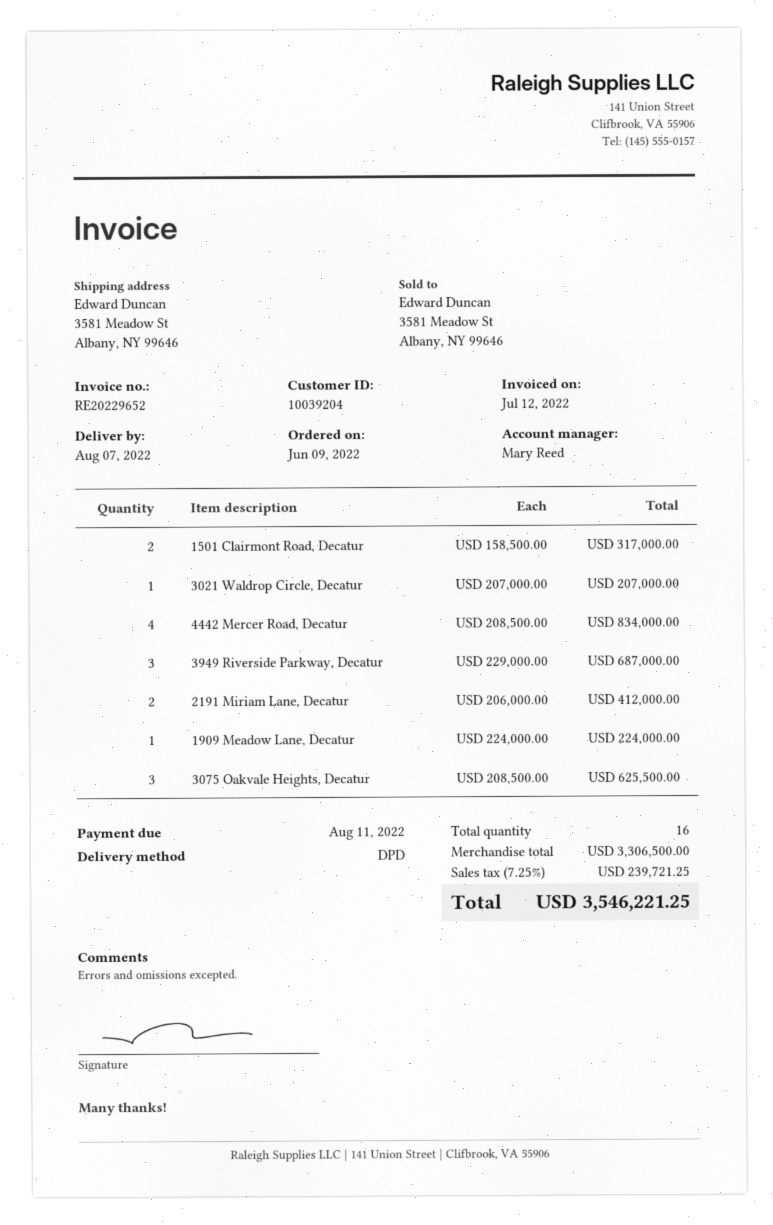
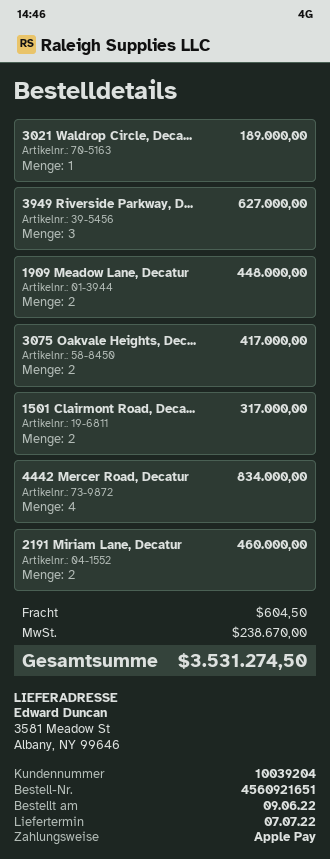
delivery date: 2022-08-07 -> 2022-07-07
3021 Waldrop Circle, Decatur: 1 for 207000.00 -> 1 for 189000.00
3949 Riverside Parkway, Decatur: 3 for 687000.00 -> 3 for 627000.00
2191 Miriam Lane, Decatur: 2 for 412000.00 -> 2 for 460000.00
1909 Meadow Lane, Decatur: 1 for 224000.00 -> 2 for 448000.00
3075 Oakvale Heights, Decatur: 3 for 625500.00 -> 2 for 417000.00
shipping: none -> 604.50
tax: 239721.25 -> 238670.00
total: 3546221.25 -> 3531274.50

